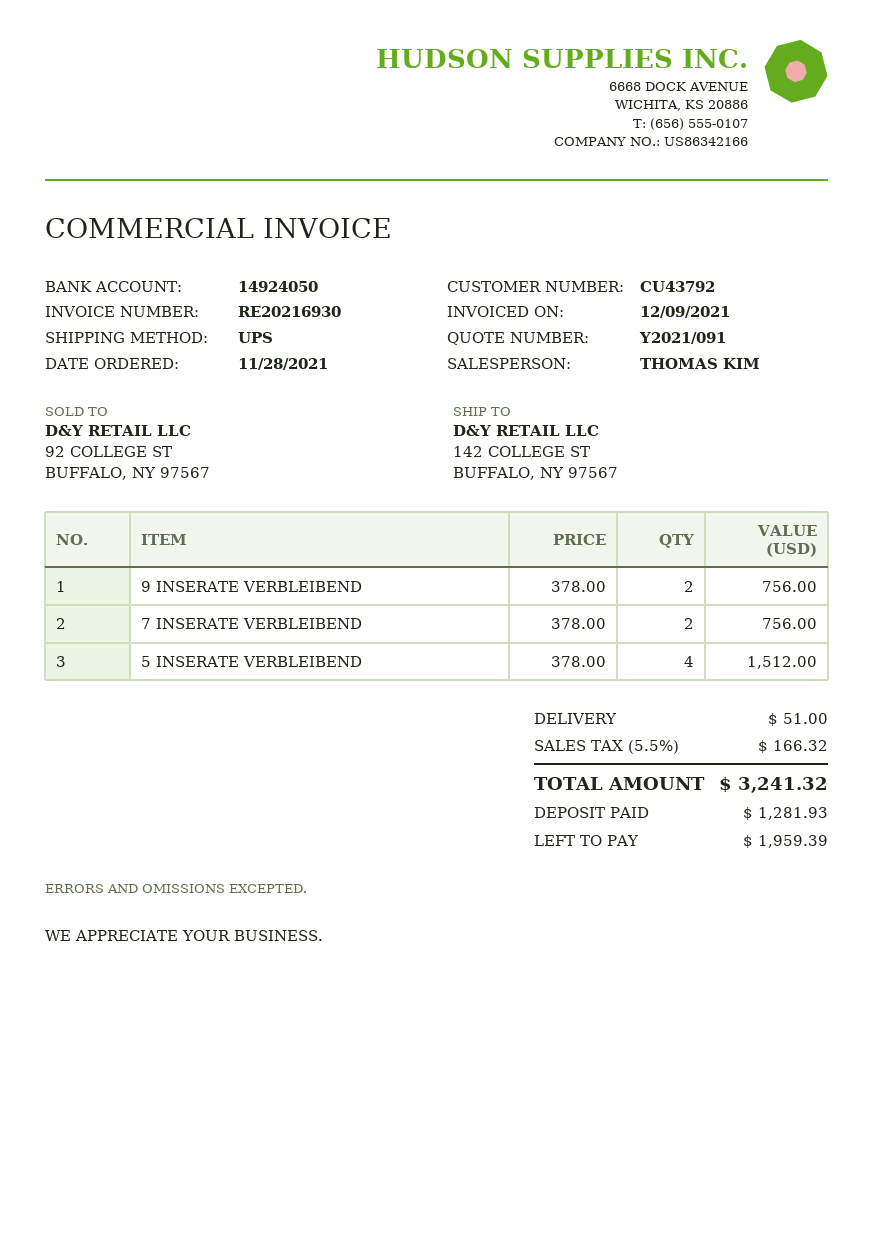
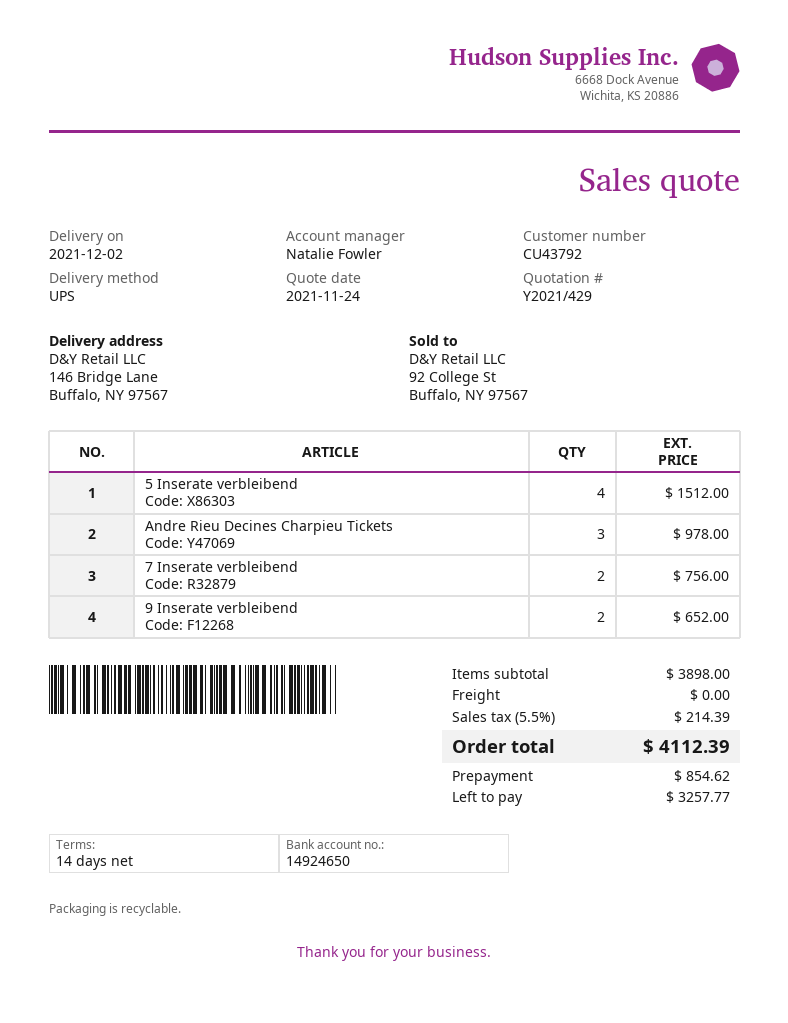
quote number: Y2021/091 -> Y2021/429
sales rep: THOMAS KIM -> Natalie Fowler
bank account: 14924050 -> 14924650
ship to: 142 COLLEGE ST, BUFFALO, NY 97567 -> 146 Bridge Lane, Buffalo, NY 97567
9 INSERATE VERBLEIBEND: 2 for 756.00 -> 2 for 652.00
Andre Rieu Decines Charpieu Tickets: none -> 3 for 978.00
shipping: 51.00 -> 0.00
tax: 5.5% = 166.32 -> 5.5% = 214.39
total: 3241.32 -> 4112.39
deposit: 1281.93 -> 854.62
balance: 1959.39 -> 3257.77

